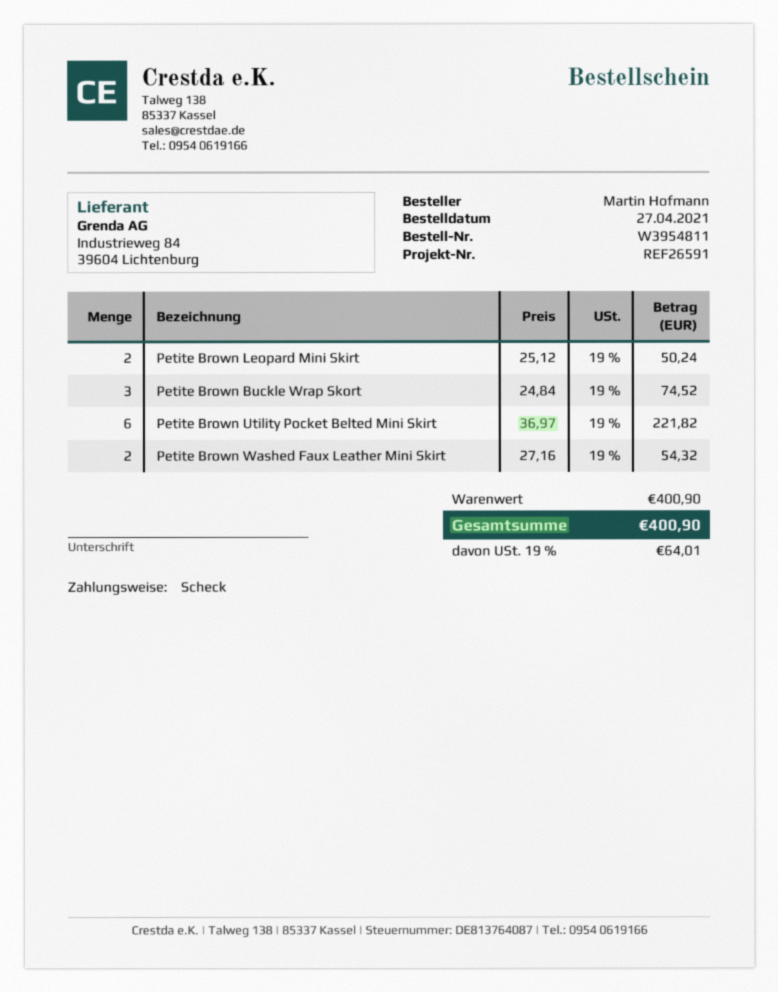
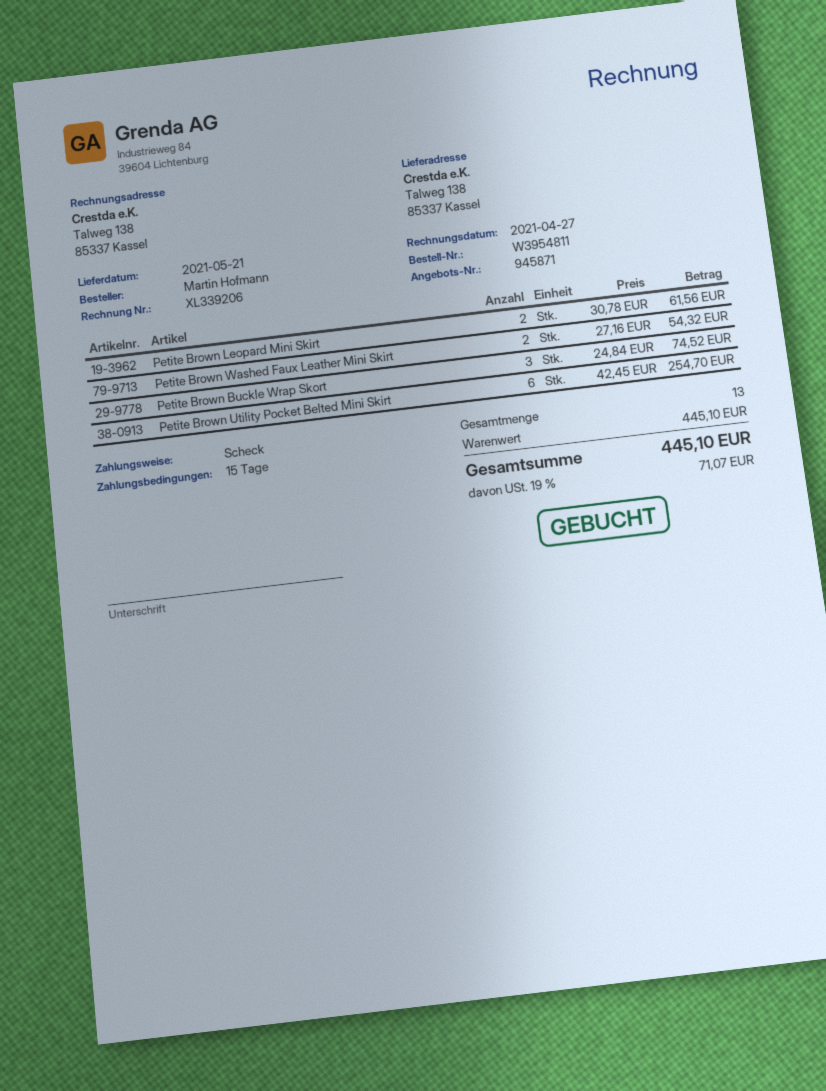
Petite Brown Leopard Mini Skirt: 2 x 25.12 = 50.24 -> 2 x 30.78 = 61.56
Petite Brown Utility Pocket Belted Mini Skirt: 6 x 36.97 = 221.82 -> 6 x 42.45 = 254.70
subtotal: 400.90 -> 445.10
tax: 19% = 64.01 -> 19% = 71.07
total: 400.90 -> 445.10

